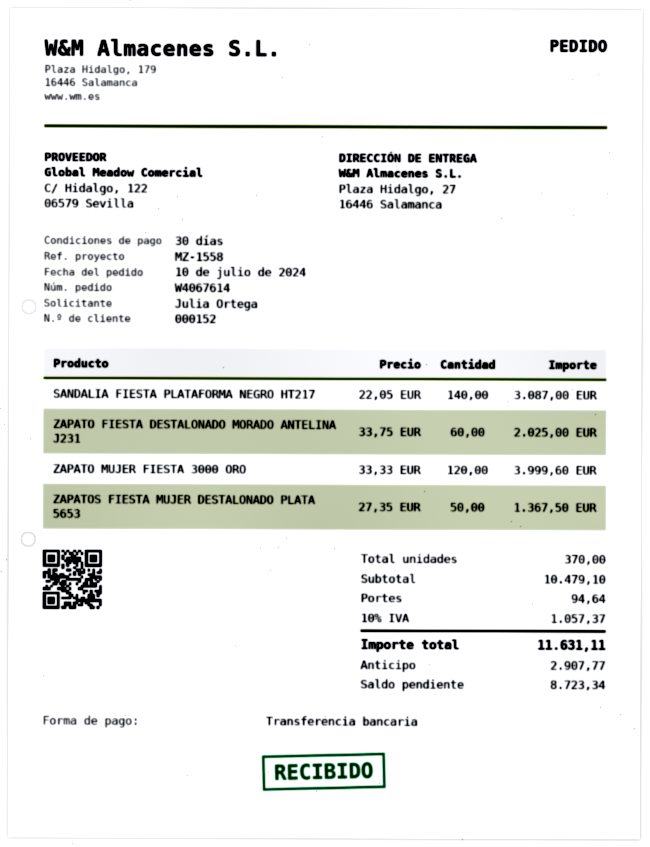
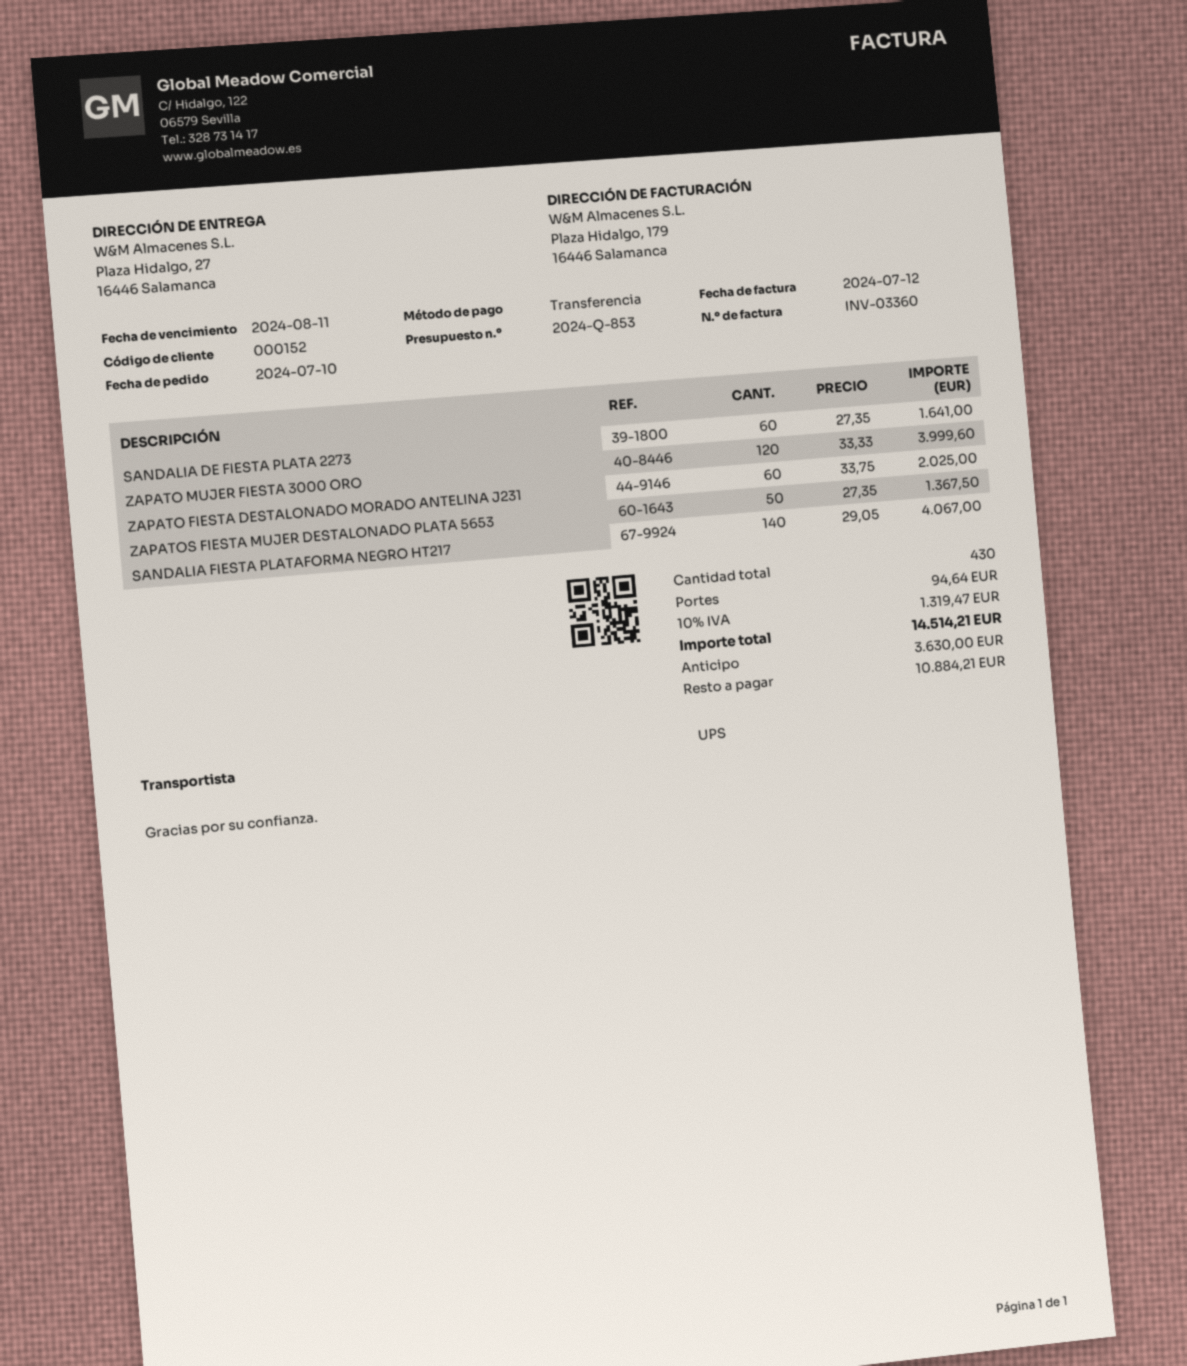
SANDALIA FIESTA PLATAFORMA NEGRO HT217: 140 x 22.05 = 3087.00 -> 140 x 29.05 = 4067.00
SANDALIA DE FIESTA PLATA 2273: none -> 60 x 27.35 = 1641.00
total quantity: 370 -> 430
tax: 10% = 1057.37 -> 10% = 1319.47
total: 11631.11 -> 14514.21
deposit: 2907.77 -> 3630.00
balance: 8723.34 -> 10884.21

